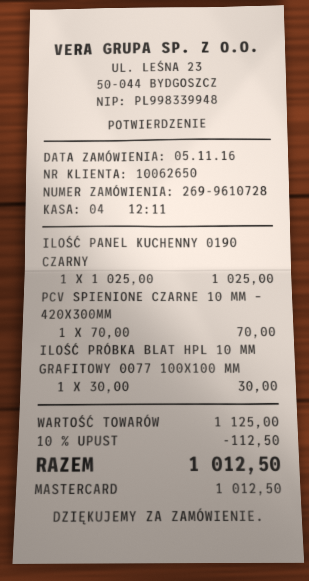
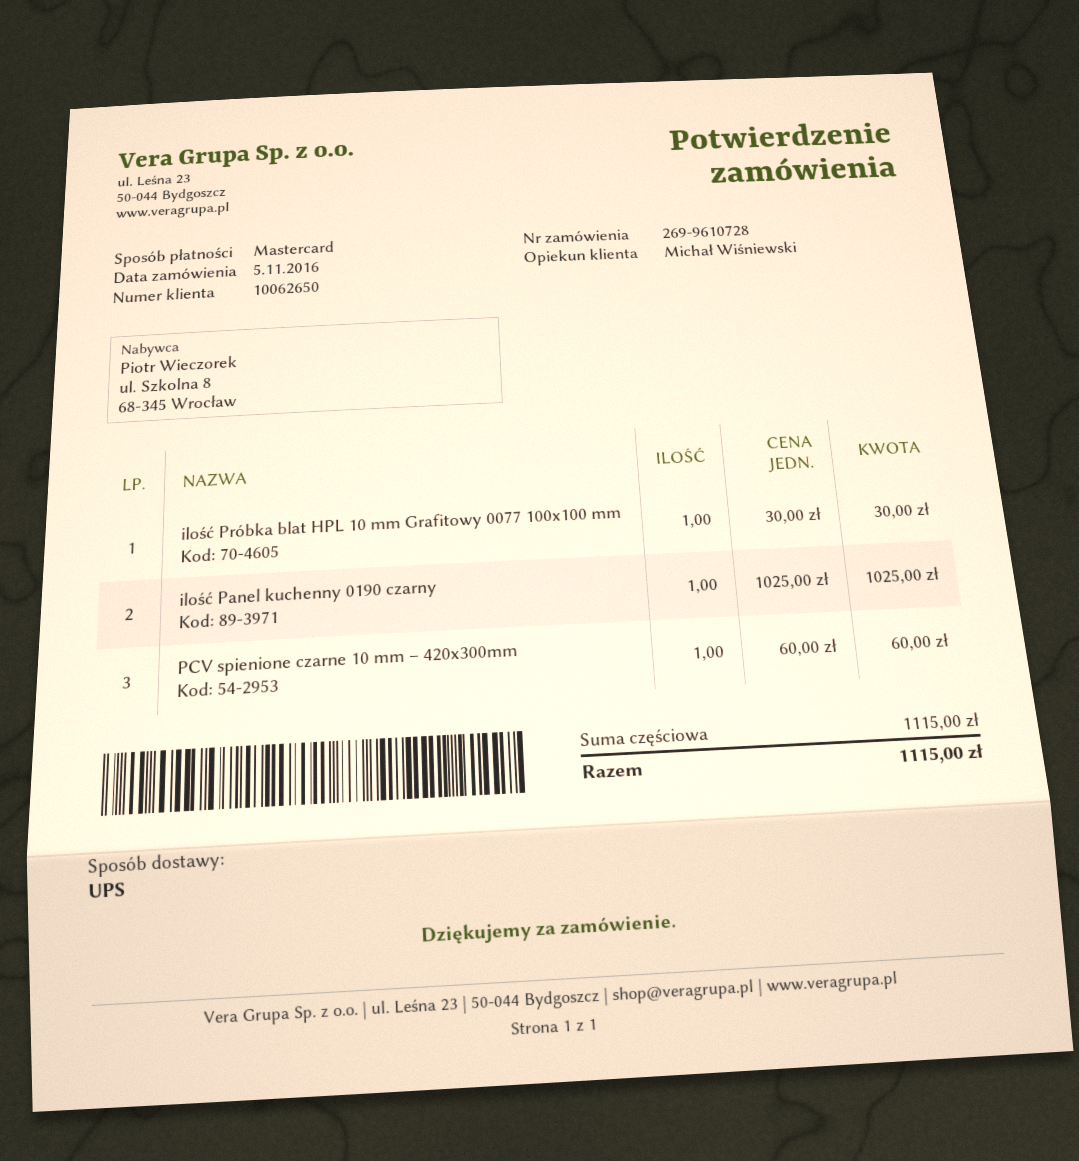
PCV SPIENIONE CZARNE 10 MM – 420X300MM: 1 x 70.00 = 70.00 -> 1 x 60.00 = 60.00
subtotal: 1125.00 -> 1115.00
discount: 10% = 112.50 -> none
total: 1012.50 -> 1115.00

